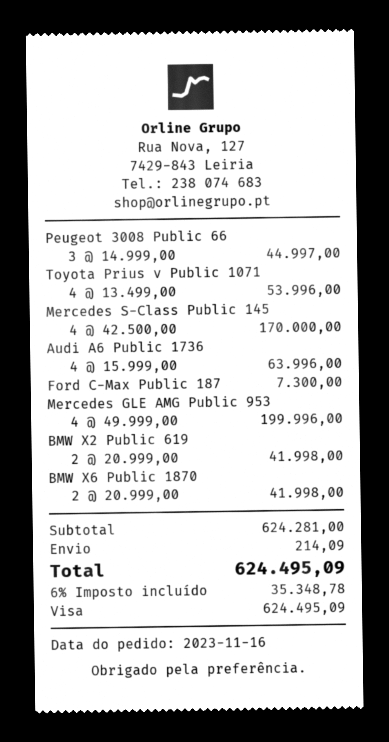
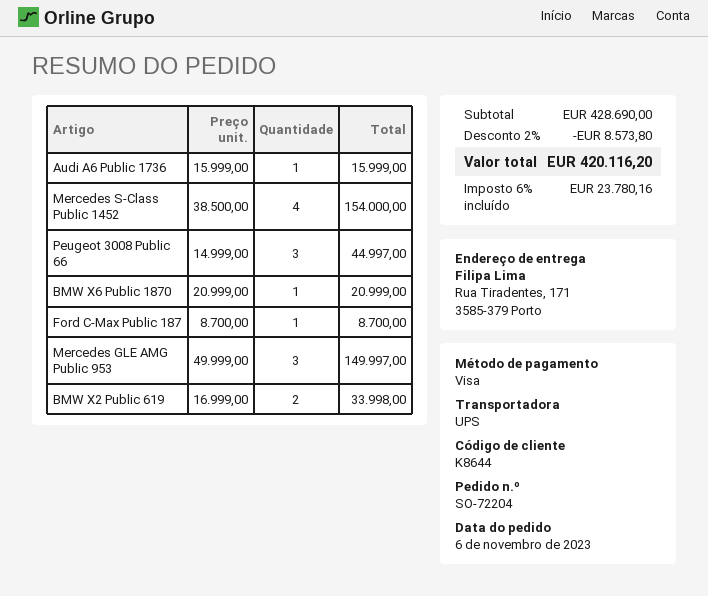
order date: 2023-11-16 -> 2023-11-06
Toyota Prius v Public 1071: 4 x 13499.00 = 53996.00 -> none
Mercedes S-Class Public 145: 4 x 42500.00 = 170000.00 -> 4 x 38500.00 = 154000.00
Audi A6 Public 1736: 4 x 15999.00 = 63996.00 -> 1 x 15999.00 = 15999.00
Ford C-Max Public 187: 1 x 7300.00 = 7300.00 -> 1 x 8700.00 = 8700.00
Mercedes GLE AMG Public 953: 4 x 49999.00 = 199996.00 -> 3 x 49999.00 = 149997.00
BMW X2 Public 619: 2 x 20999.00 = 41998.00 -> 2 x 16999.00 = 33998.00
BMW X6 Public 1870: 2 x 20999.00 = 41998.00 -> 1 x 20999.00 = 20999.00
subtotal: 624281.00 -> 428690.00
discount: none -> 2% = 8573.80
shipping: 214.09 -> none
tax: 6% = 35348.78 -> 6% = 23780.16
total: 624495.09 -> 420116.20

